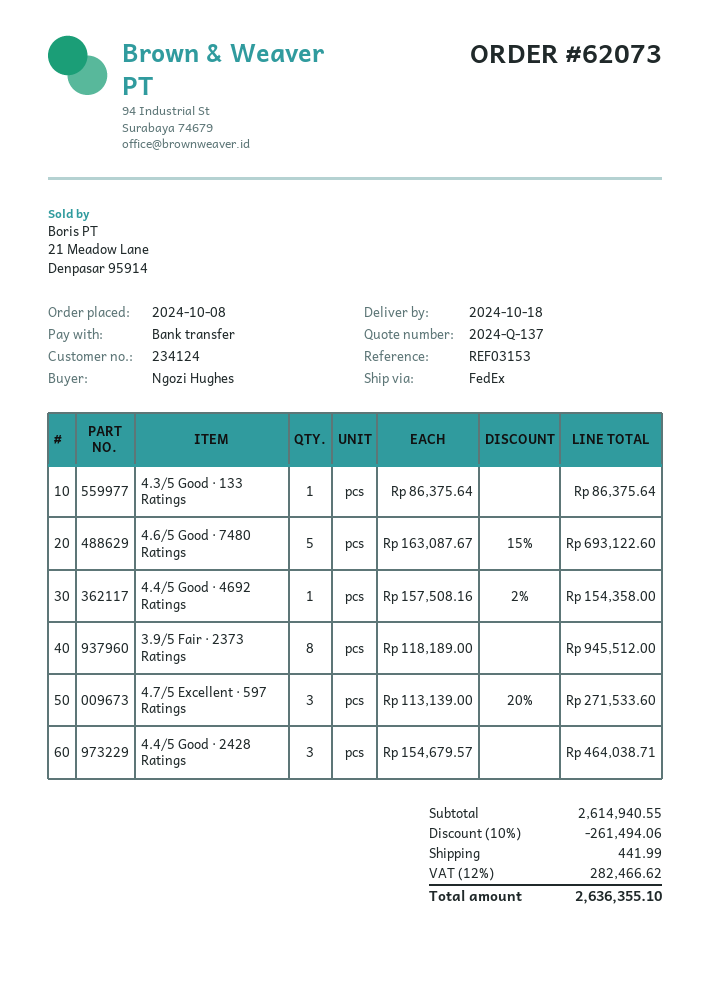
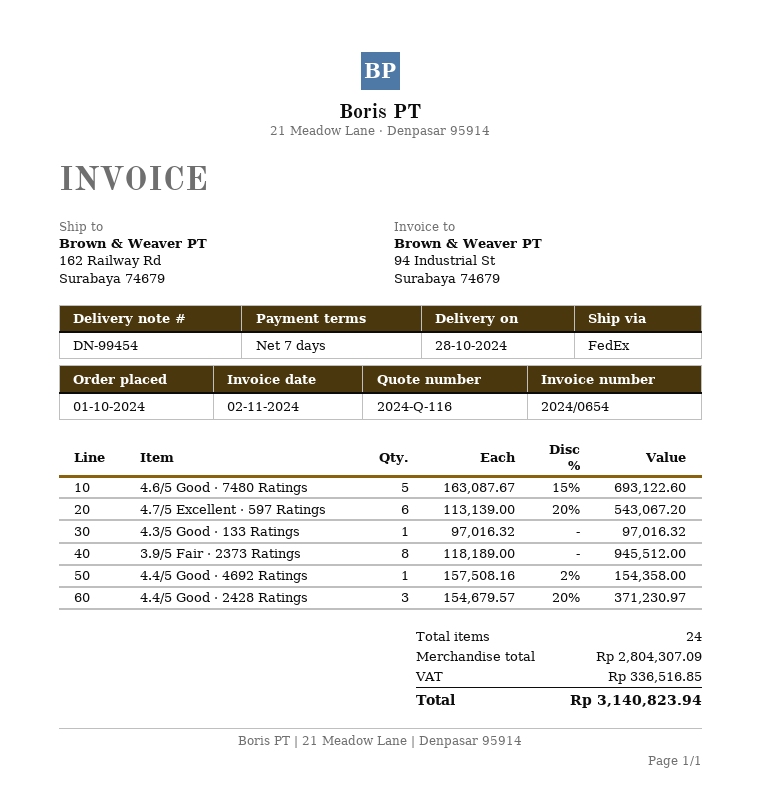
quote number: 2024-Q-137 -> 2024-Q-116
order date: 2024-10-08 -> 2024-10-01
delivery date: 2024-10-18 -> 2024-10-28
4.3/5 Good · 133 Ratings: 1 x 86375.64 = 86375.64 -> 1 x 97016.32 = 97016.32
4.7/5 Excellent · 597 Ratings: 3 x 113139.00 - 20% = 271533.60 -> 6 x 113139.00 - 20% = 543067.20
4.4/5 Good · 2428 Ratings: 3 x 154679.57 = 464038.71 -> 3 x 154679.57 - 20% = 371230.97
subtotal: 2614940.55 -> 2804307.09
discount: 10% = 261494.06 -> none
shipping: 441.99 -> none
tax: 282466.62 -> 336516.85
total: 2636355.10 -> 3140823.94

